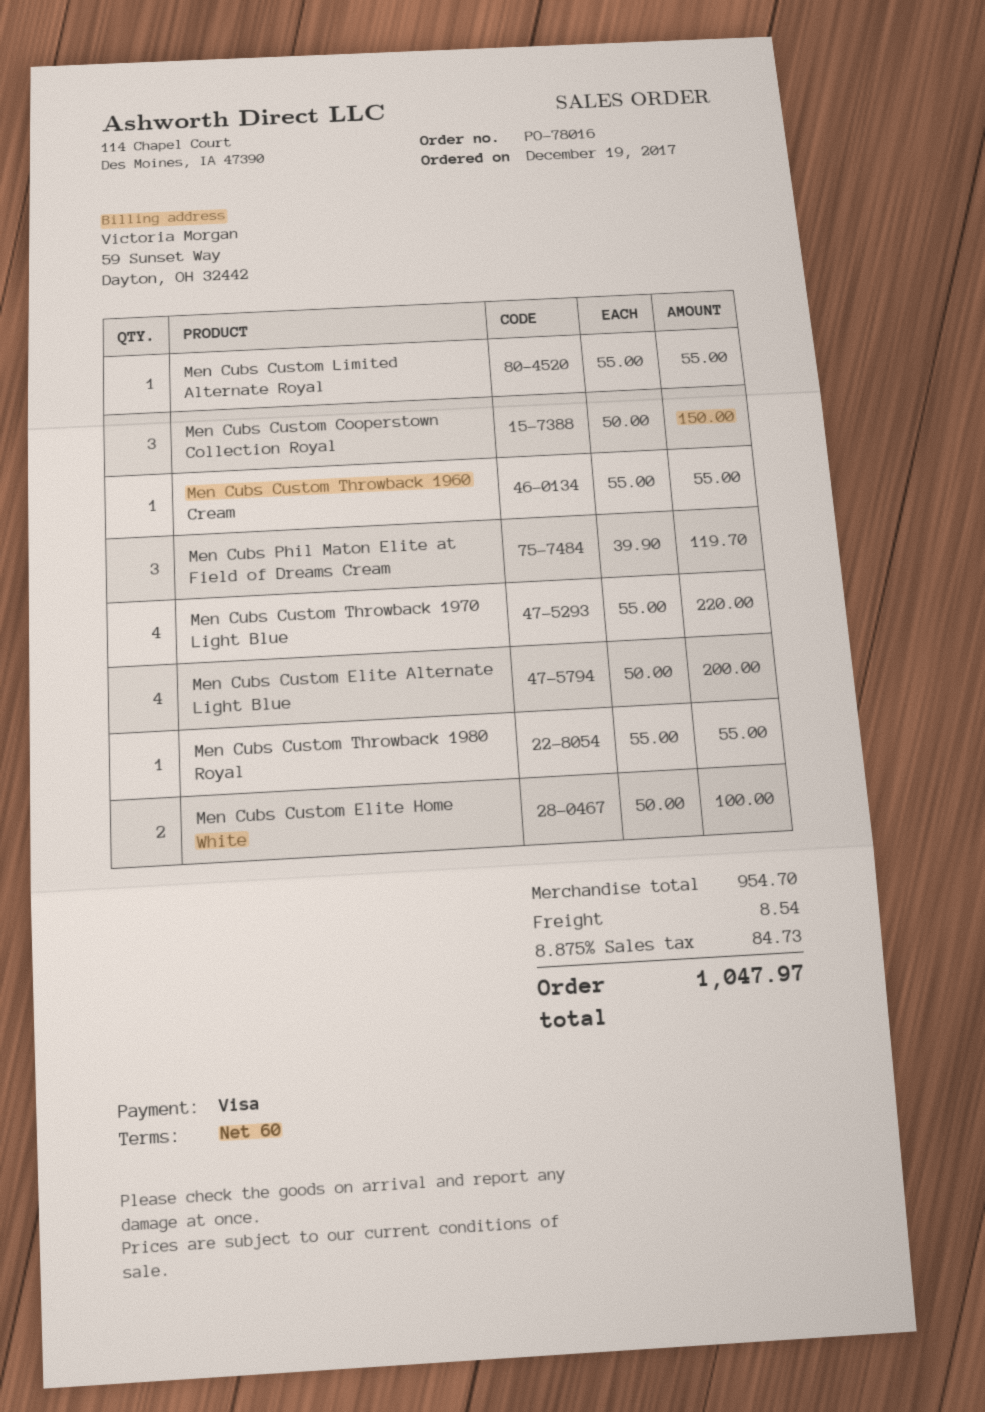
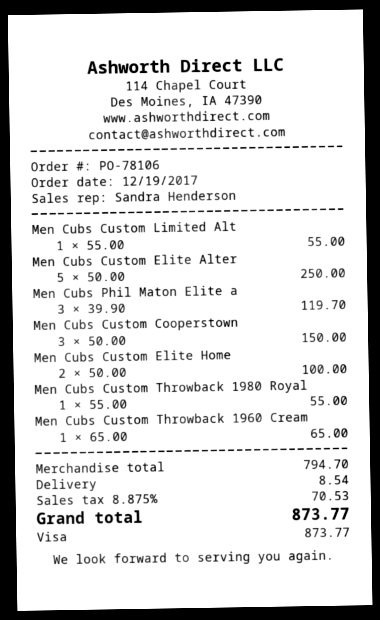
order number: PO-78016 -> PO-78106
Men Cubs Custom Throwback 1960 Cream: 1 x 55.00 = 55.00 -> 1 x 65.00 = 65.00
Men Cubs Custom Throwback 1970 Light Blue: 4 x 55.00 = 220.00 -> none
Men Cubs Custom Elite Alternate Light Blue: 4 x 50.00 = 200.00 -> 5 x 50.00 = 250.00
subtotal: 954.70 -> 794.70
tax: 8.875% = 84.73 -> 8.875% = 70.53
total: 1047.97 -> 873.77

